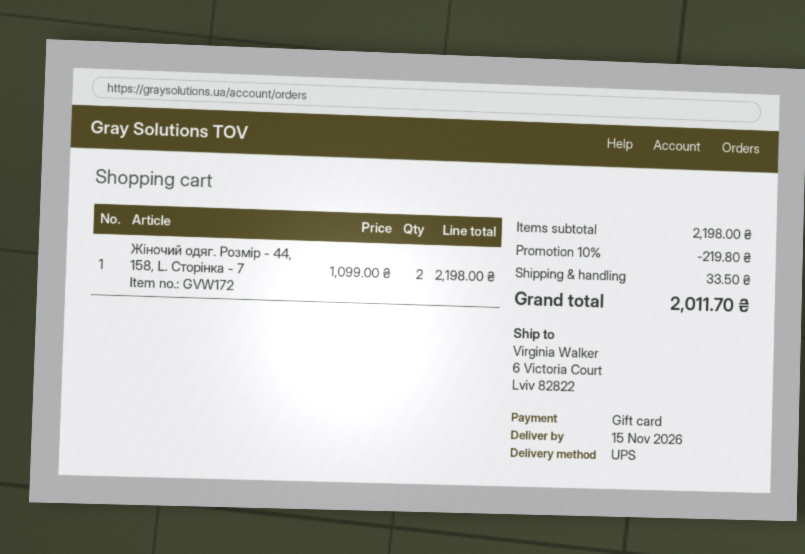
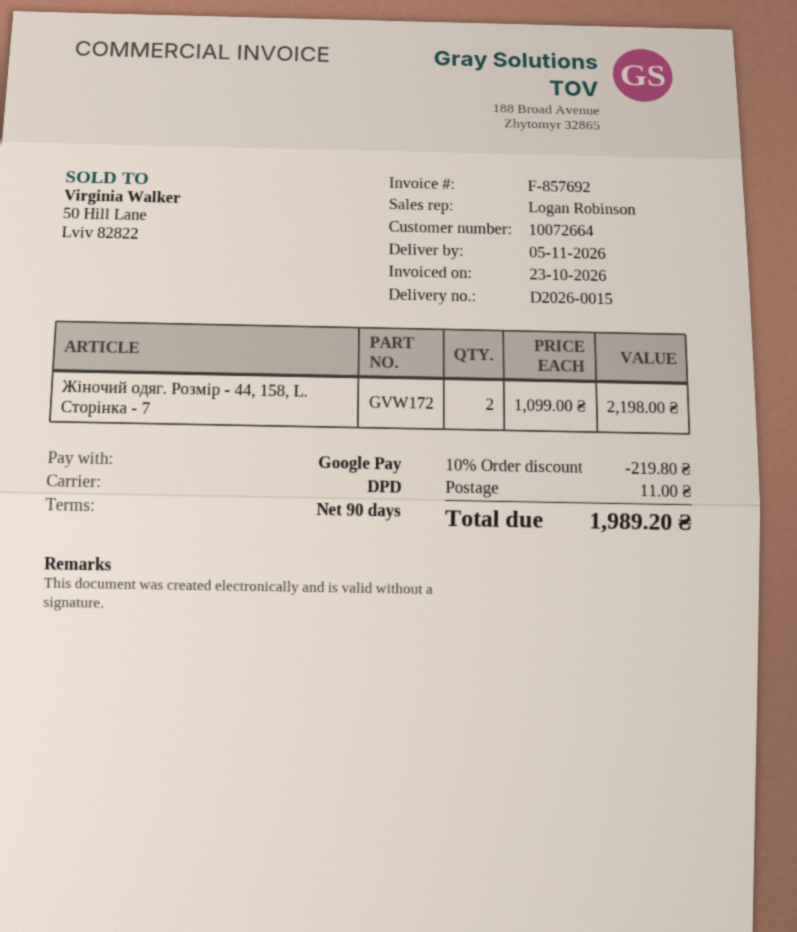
delivery date: 2026-11-15 -> 2026-11-05
payment method: gift card -> Google Pay
shipping method: UPS -> DPD
shipping: 33.50 -> 11.00
total: 2011.70 -> 1989.20

